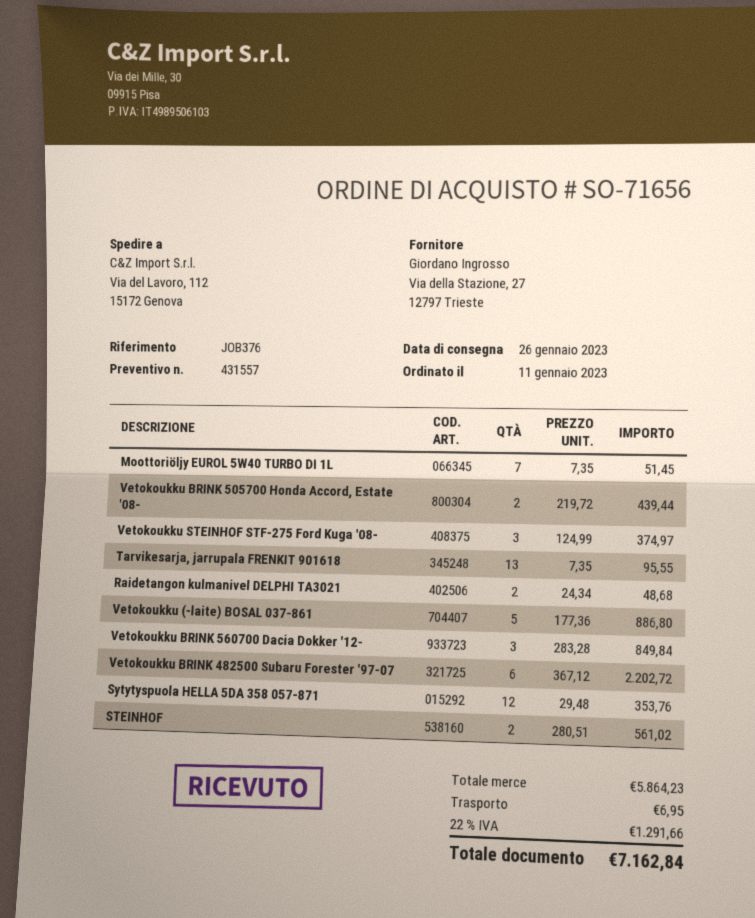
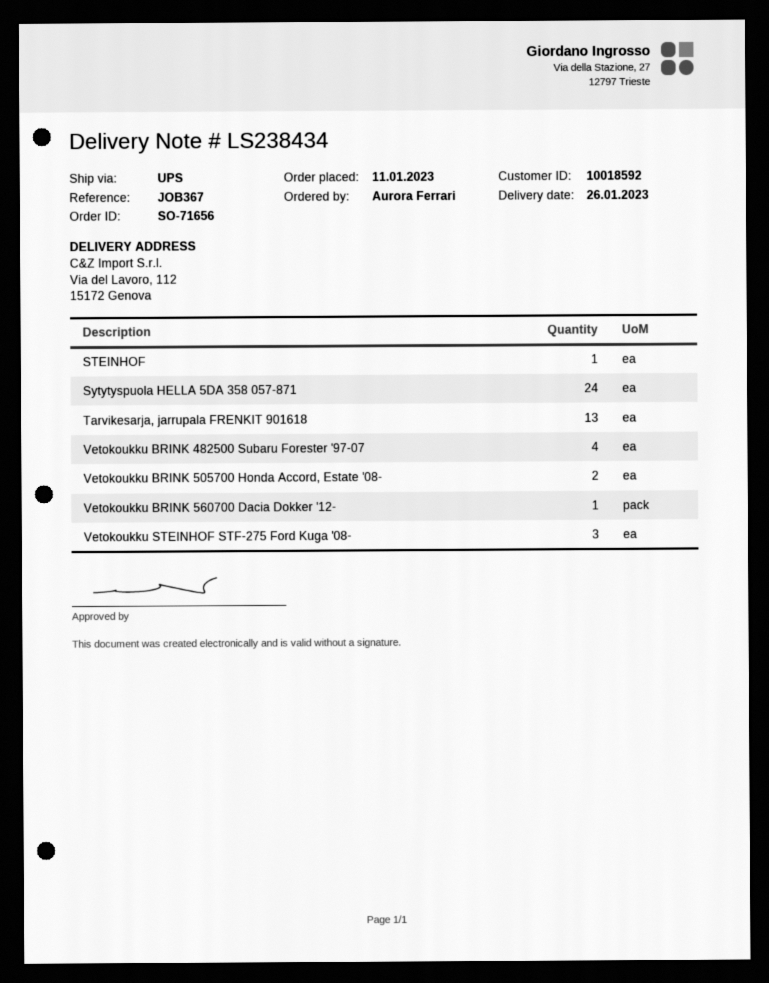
reference: JOB376 -> JOB367
Moottoriöljy EUROL 5W40 TURBO DI 1L: 7 -> none
Raidetangon kulmanivel DELPHI TA3021: 2 -> none
Vetokoukku (-laite) BOSAL 037-861: 5 -> none
Vetokoukku BRINK 560700 Dacia Dokker '12-: 3 -> 1
Vetokoukku BRINK 482500 Subaru Forester '97-07: 6 -> 4
Sytytyspuola HELLA 5DA 358 057-871: 12 -> 24
STEINHOF: 2 -> 1

